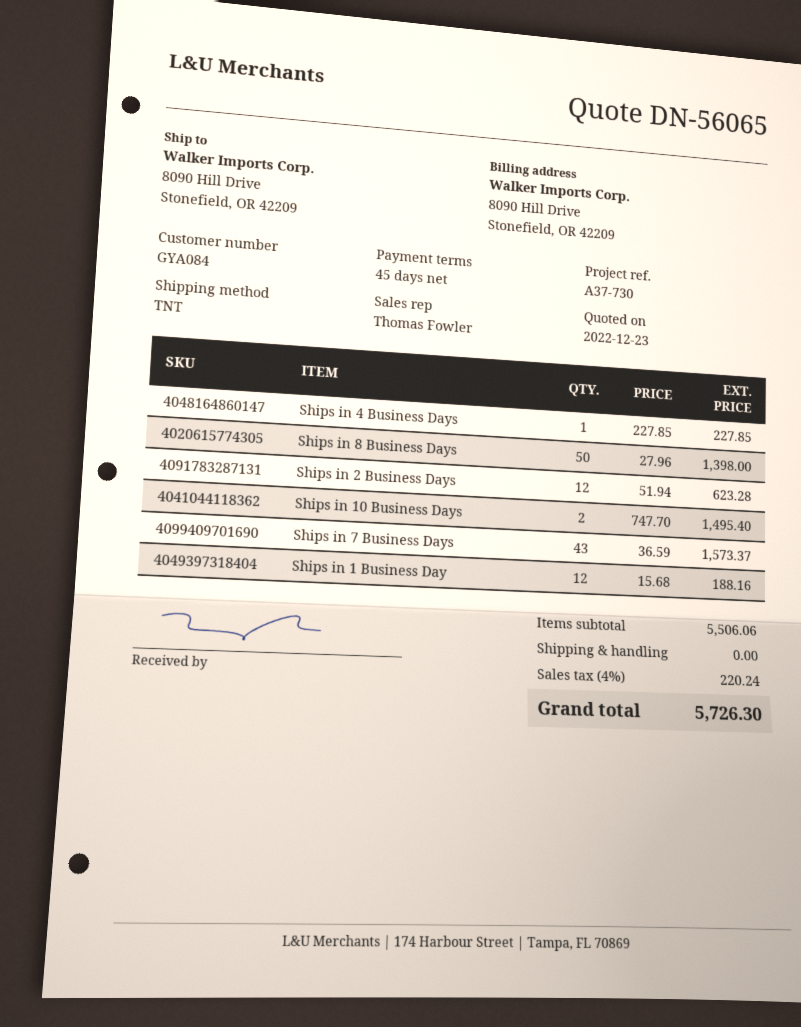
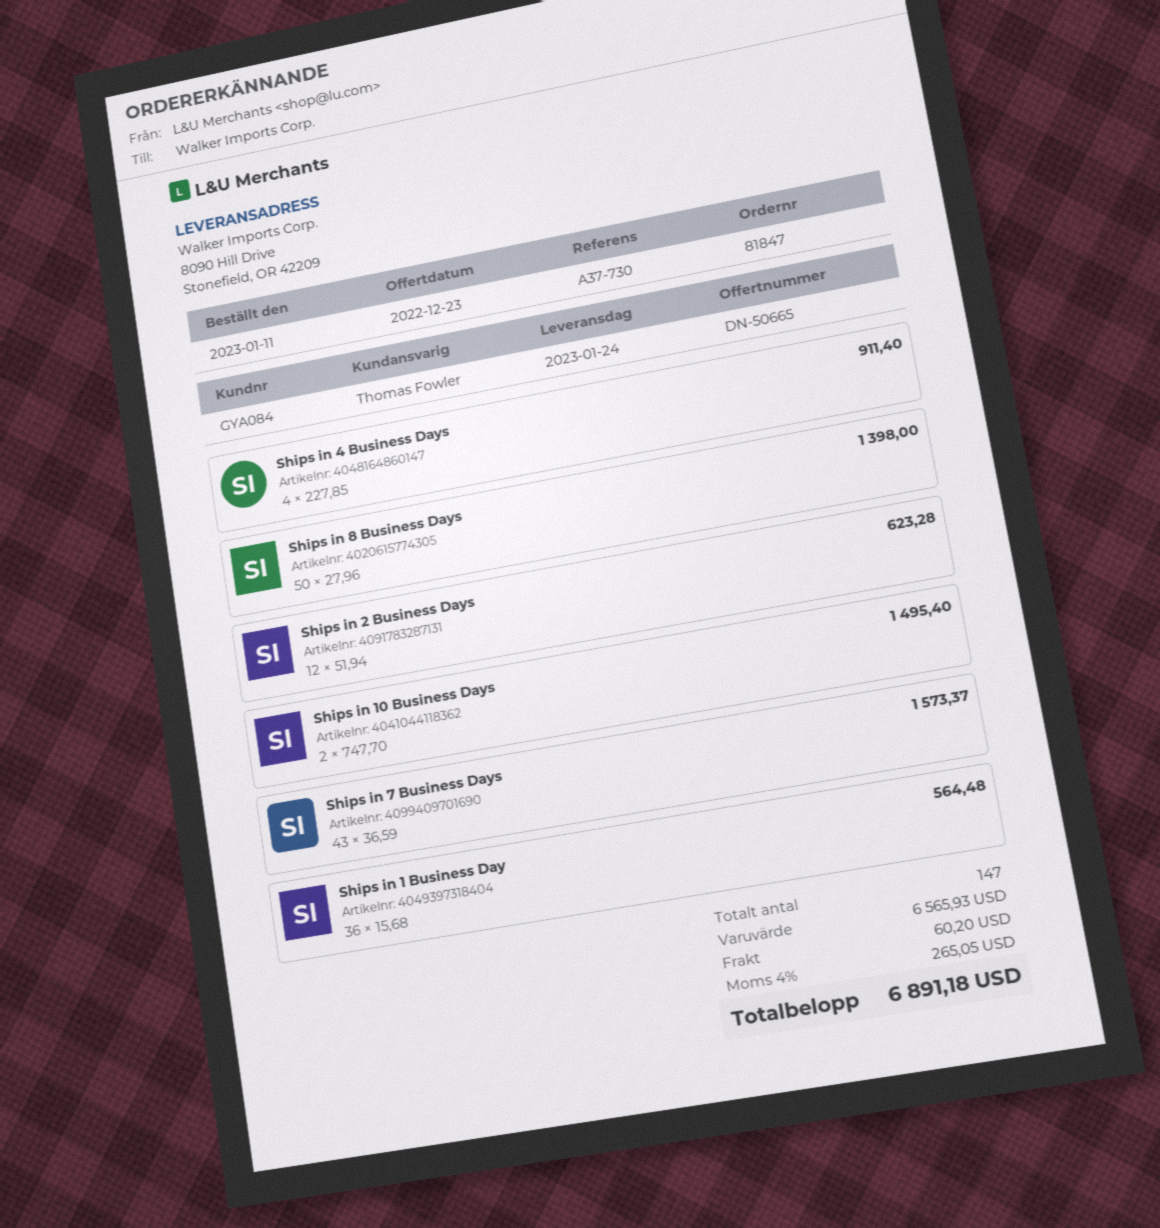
quote number: DN-56065 -> DN-50665
Ships in 4 Business Days: 1 x 227.85 = 227.85 -> 4 x 227.85 = 911.40
Ships in 1 Business Day: 12 x 15.68 = 188.16 -> 36 x 15.68 = 564.48
subtotal: 5506.06 -> 6565.93
shipping: 0.00 -> 60.20
tax: 4% = 220.24 -> 4% = 265.05
total: 5726.30 -> 6891.18

